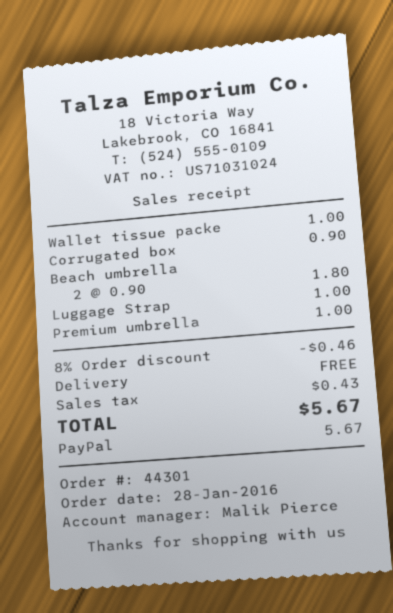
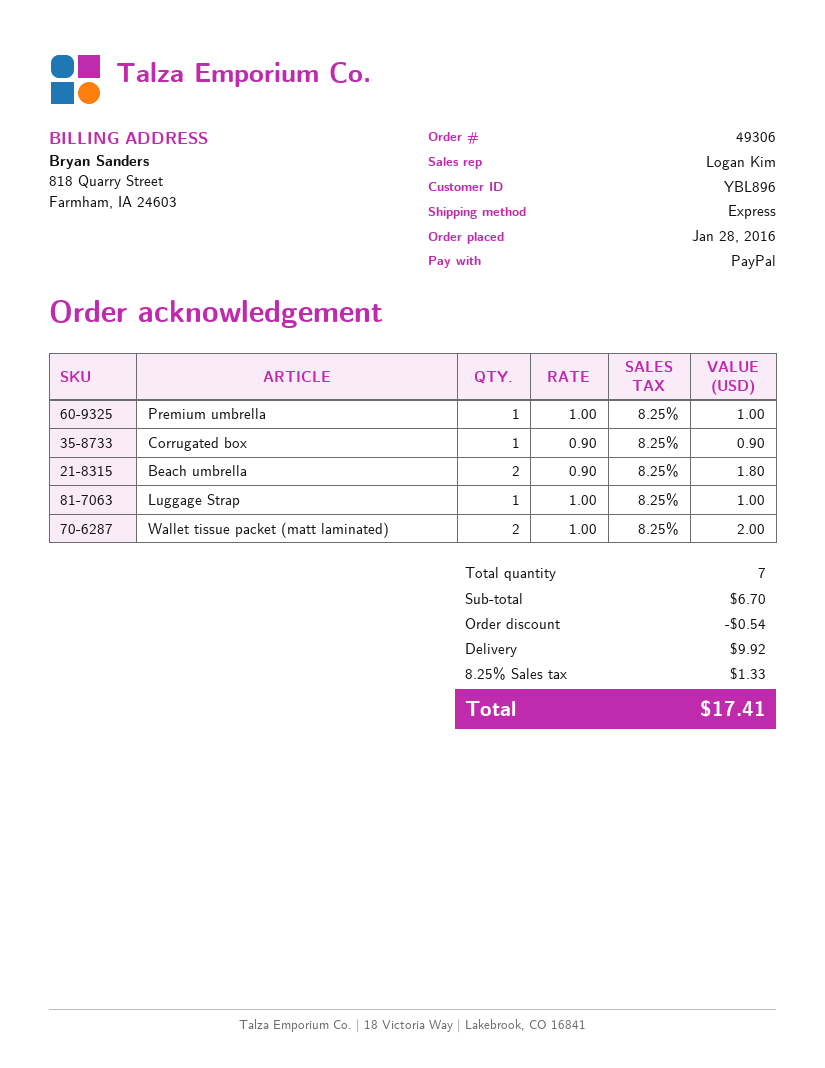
order number: 44301 -> 49306
sales rep: Malik Pierce -> Logan Kim
Wallet tissue packe: 1 x 1.00 = 1.00 -> 2 x 1.00 = 2.00
discount: 0.46 -> 0.54
shipping: 0.00 -> 9.92
tax: 0.43 -> 1.33
total: 5.67 -> 17.41

